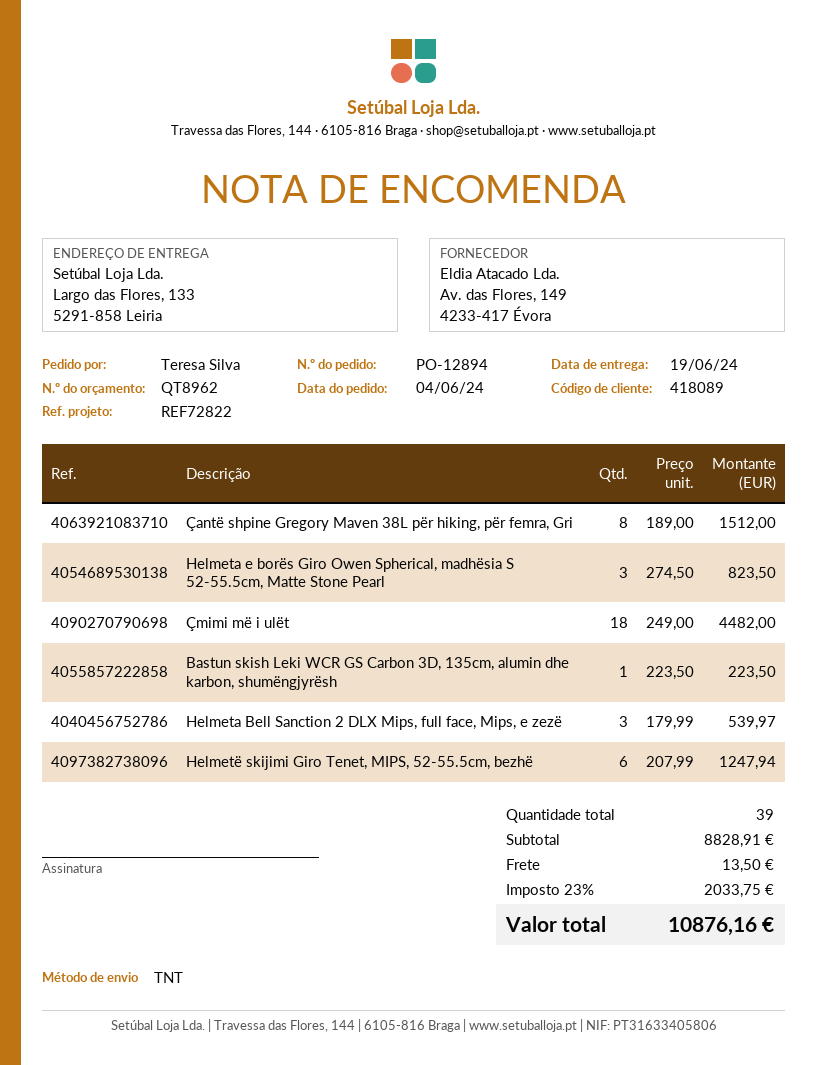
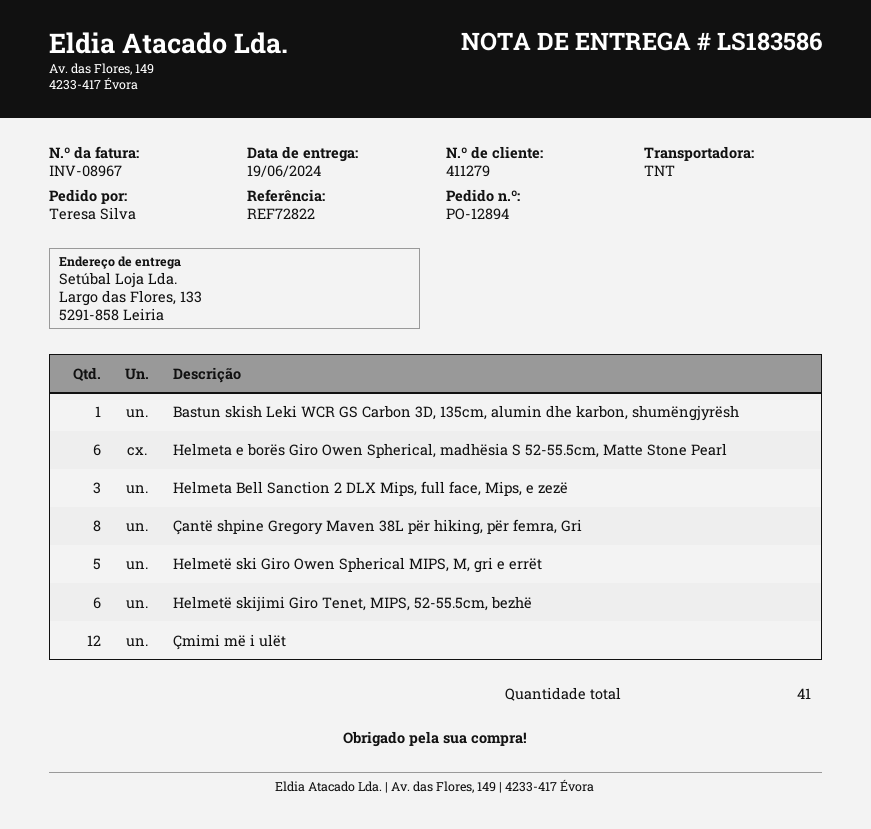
customer number: 418089 -> 411279
Helmeta e borës Giro Owen Spherical, madhësia S 52-55.5cm, Matte Stone Pearl: 3 -> 6
Çmimi më i ulët: 18 -> 12
Helmetë ski Giro Owen Spherical MIPS, M, gri e errët: none -> 5
total quantity: 39 -> 41

